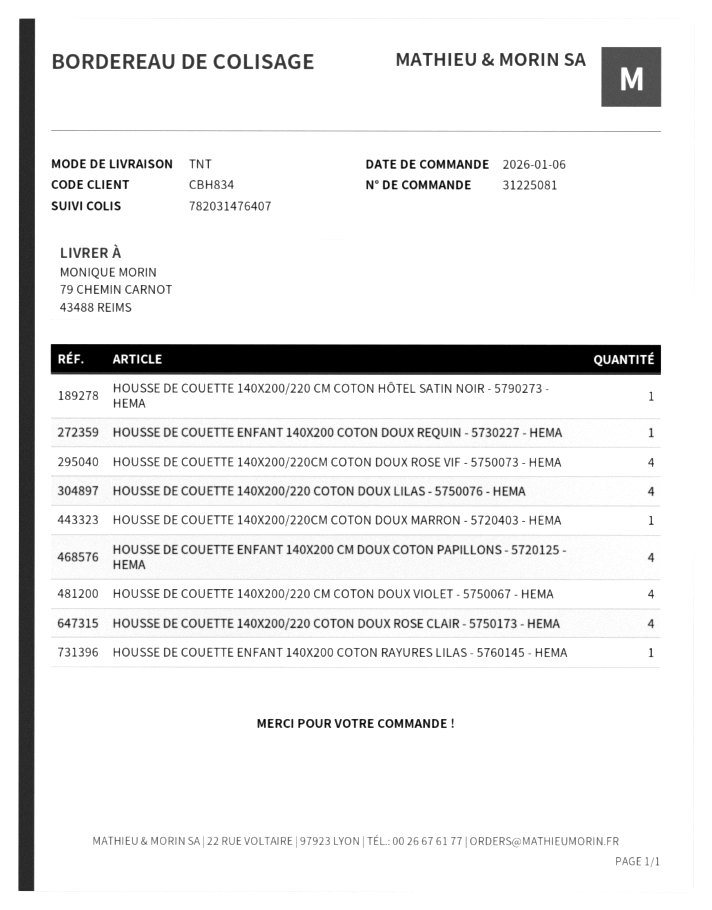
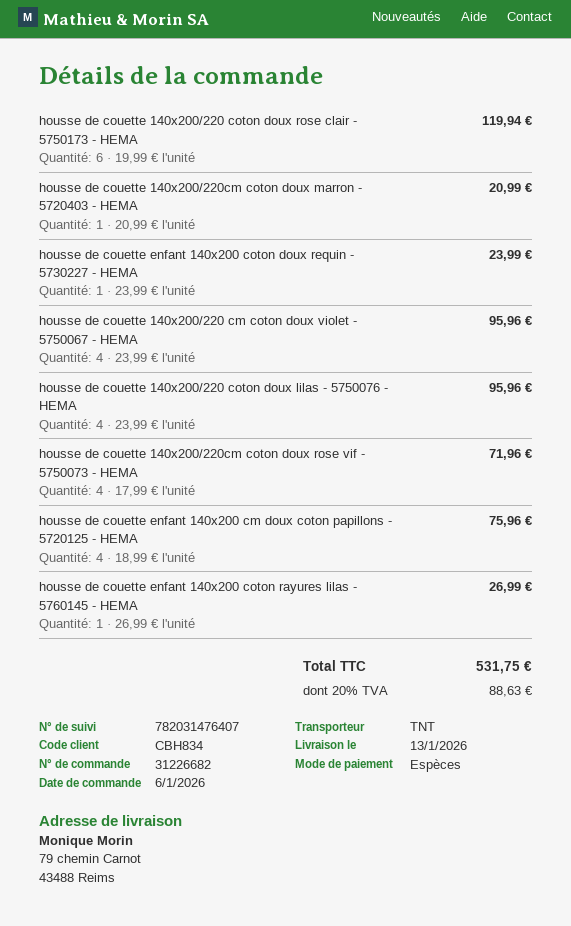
order number: 31225081 -> 31226682
HOUSSE DE COUETTE 140X200/220 CM COTON HÔTEL SATIN NOIR - 5790273 - HEMA: 1 -> none
HOUSSE DE COUETTE 140X200/220 COTON DOUX ROSE CLAIR - 5750173 - HEMA: 4 -> 6

